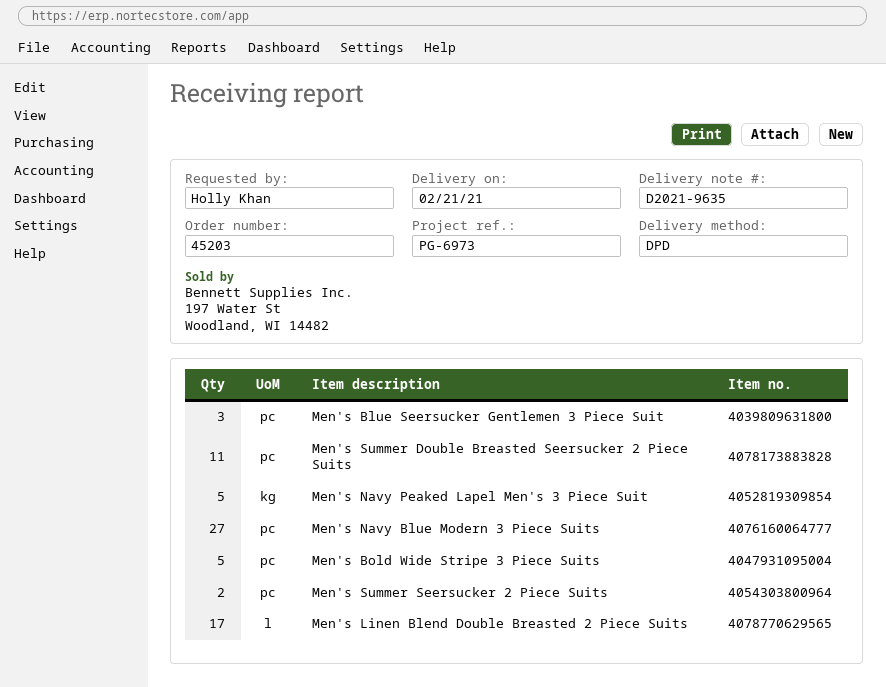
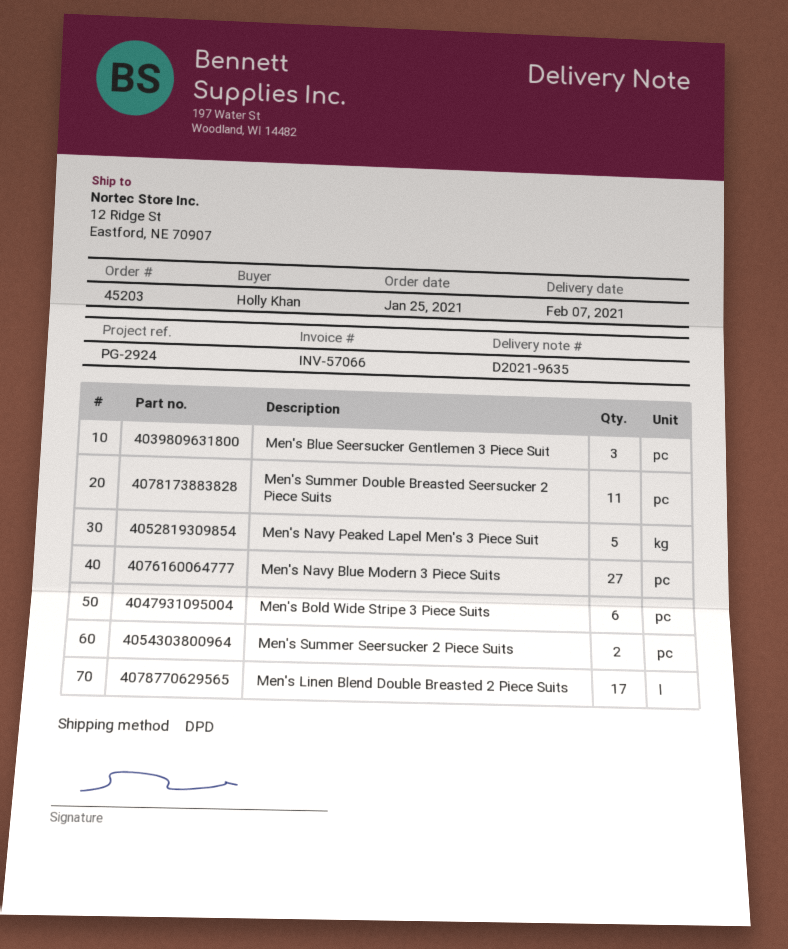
delivery date: 2021-02-21 -> 2021-02-07
reference: PG-6973 -> PG-2924
Men's Bold Wide Stripe 3 Piece Suits: 5 -> 6

